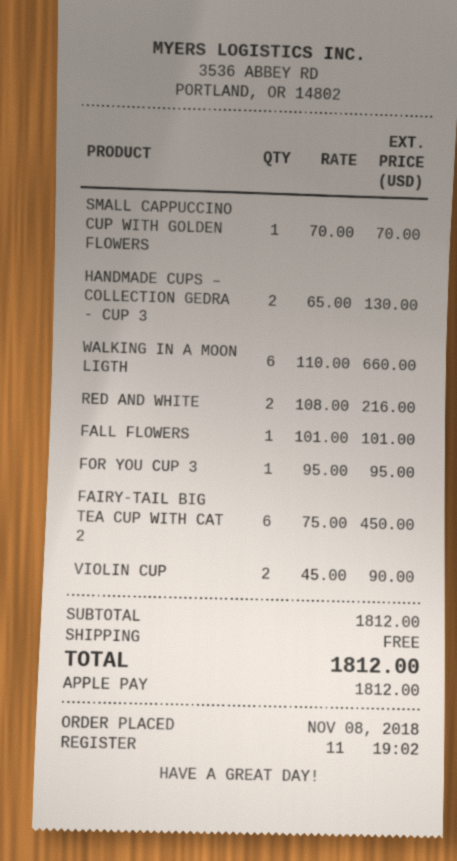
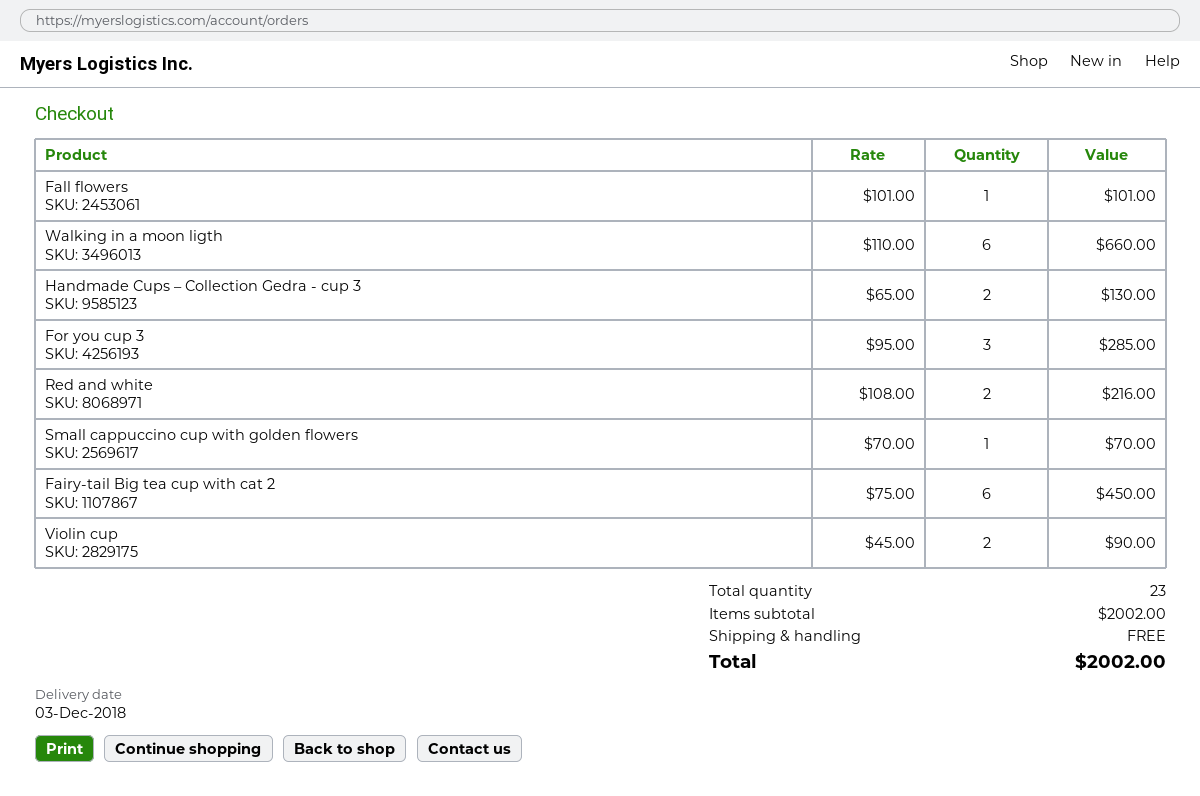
FOR YOU CUP 3: 1 x 95.00 = 95.00 -> 3 x 95.00 = 285.00
subtotal: 1812.00 -> 2002.00
total: 1812.00 -> 2002.00

